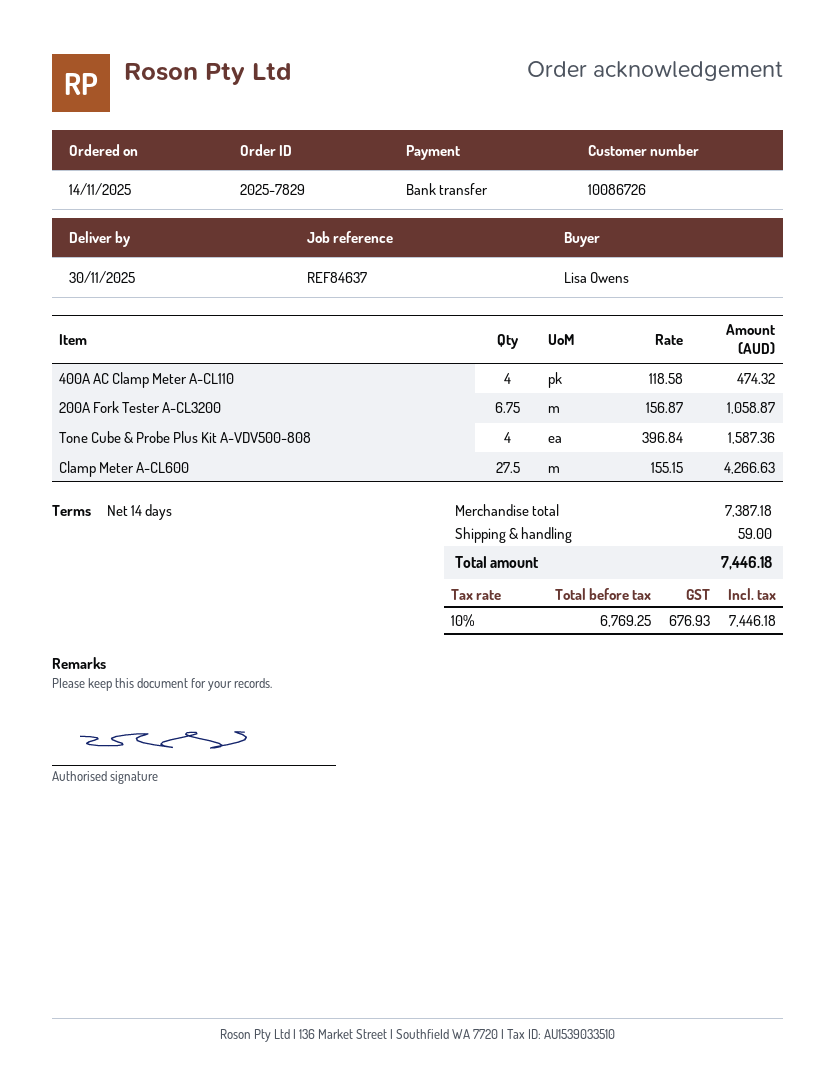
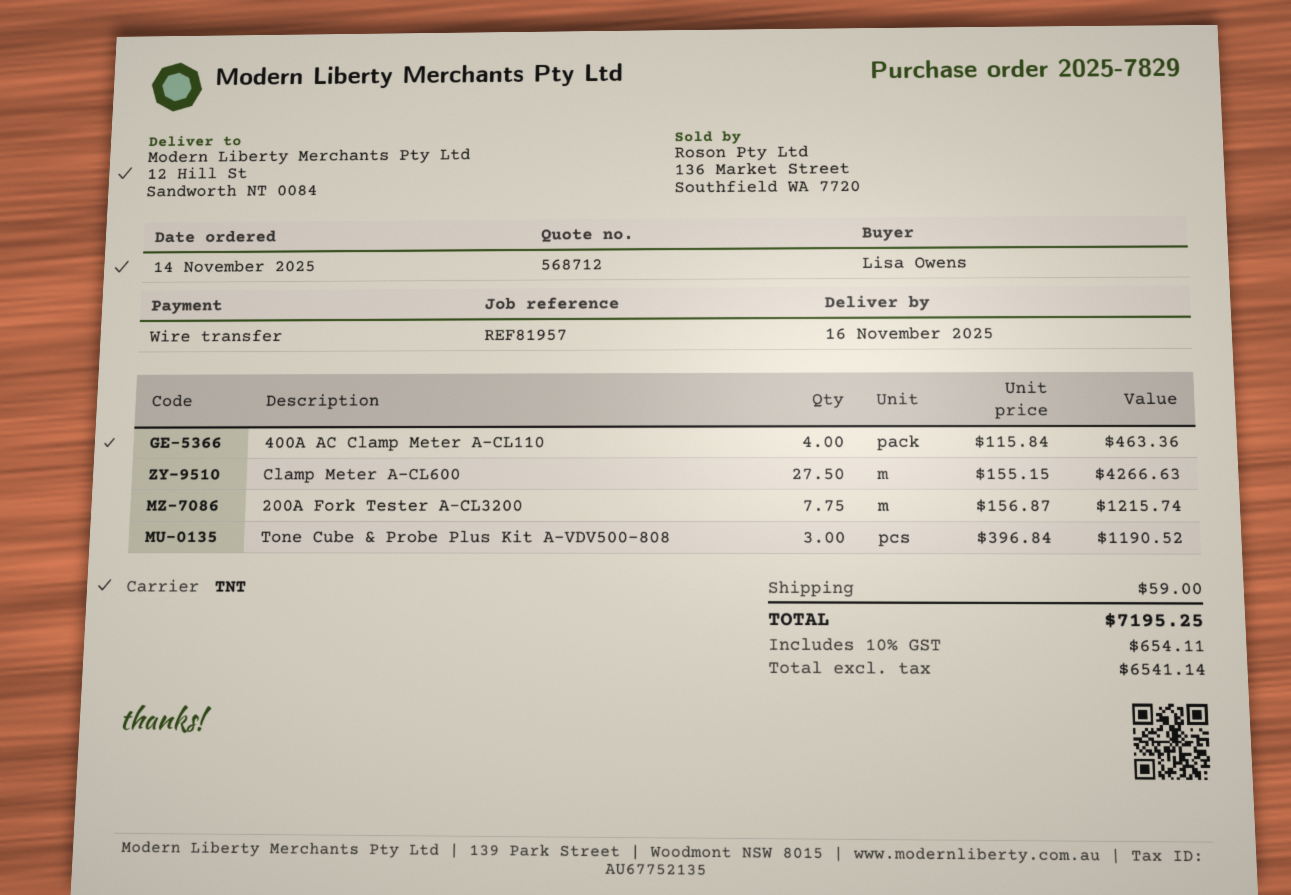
delivery date: 2025-11-30 -> 2025-11-16
reference: REF84637 -> REF81957
400A AC Clamp Meter A-CL110: 4 x 118.58 = 474.32 -> 4 x 115.84 = 463.36
200A Fork Tester A-CL3200: 6.75 x 156.87 = 1058.87 -> 7.75 x 156.87 = 1215.74
Tone Cube & Probe Plus Kit A-VDV500-808: 4 x 396.84 = 1587.36 -> 3 x 396.84 = 1190.52
net: 6769.25 -> 6541.14
tax: 10% = 676.93 -> 10% = 654.11
total: 7446.18 -> 7195.25

